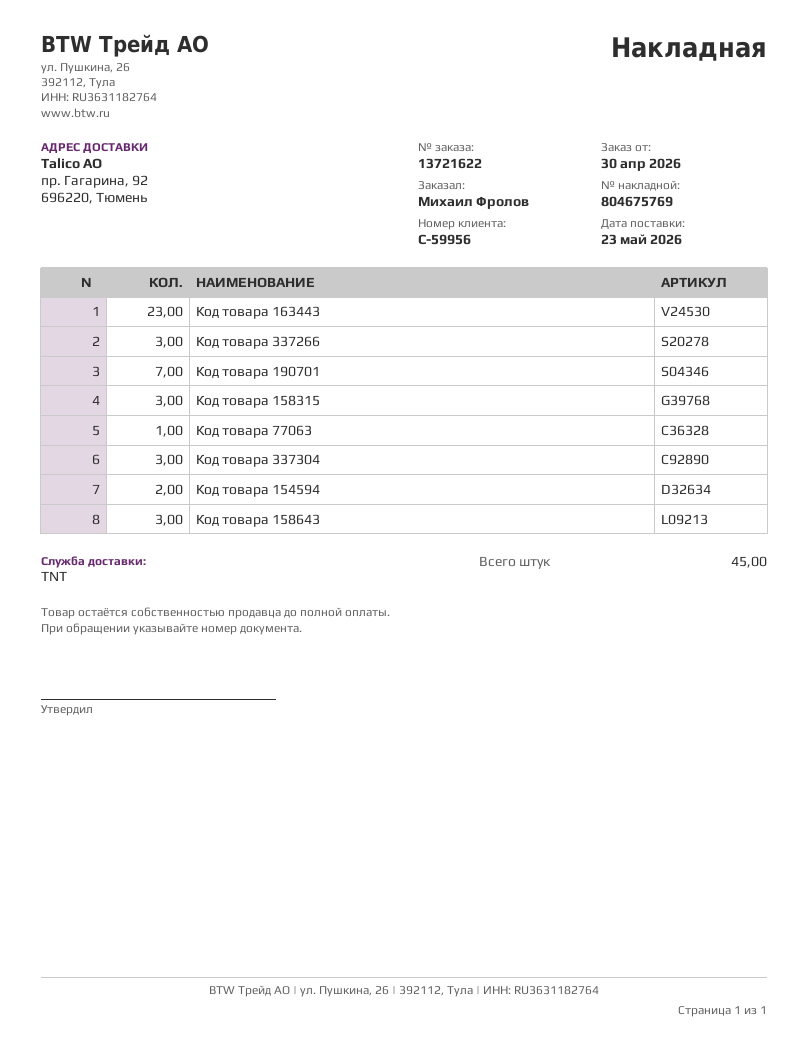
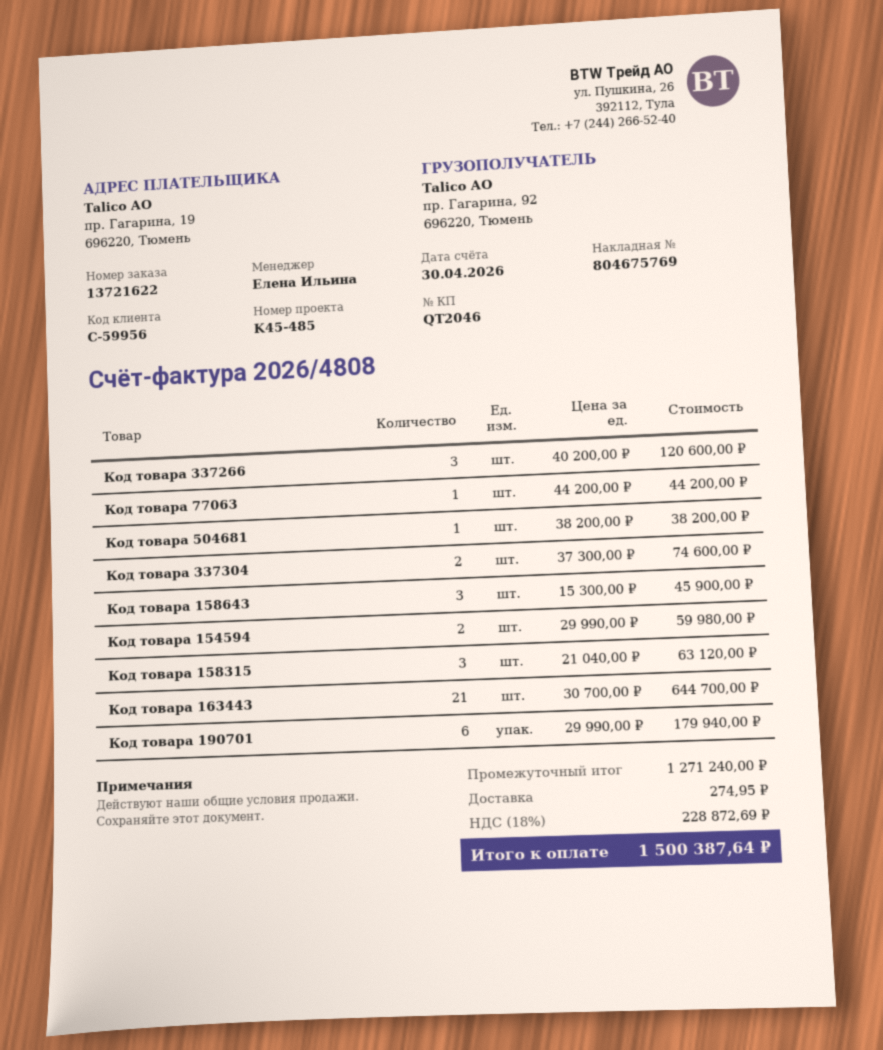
Код товара 163443: 23 -> 21
Код товара 190701: 7 -> 6
Код товара 337304: 3 -> 2
Код товара 504681: none -> 1

